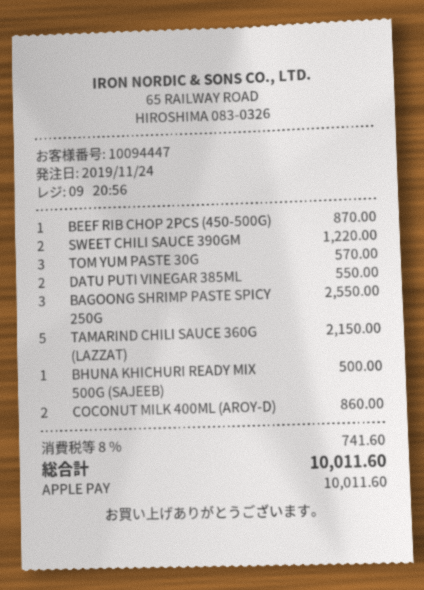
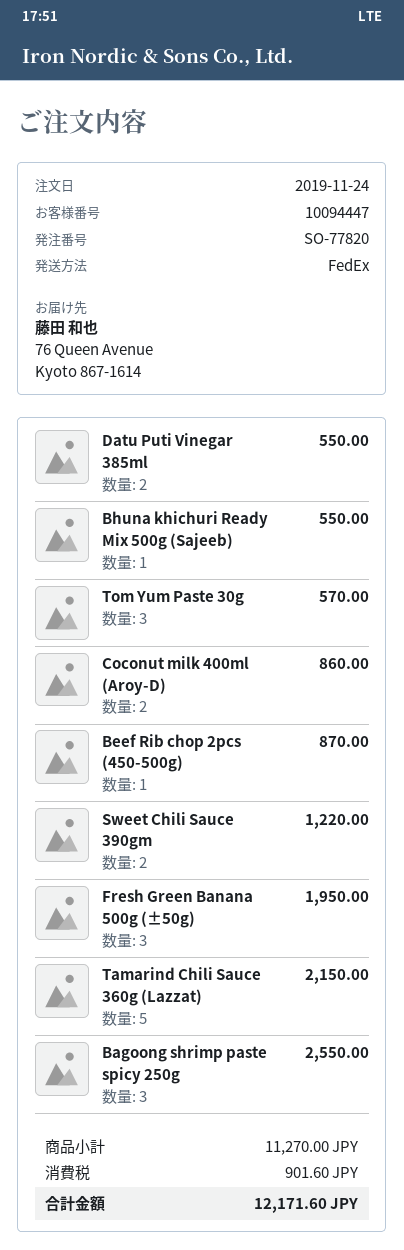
BHUNA KHICHURI READY MIX 500G (SAJEEB): 1 for 500.00 -> 1 for 550.00
Fresh Green Banana 500g (±50g): none -> 3 for 1950.00
tax: 741.60 -> 901.60
total: 10011.60 -> 12171.60

